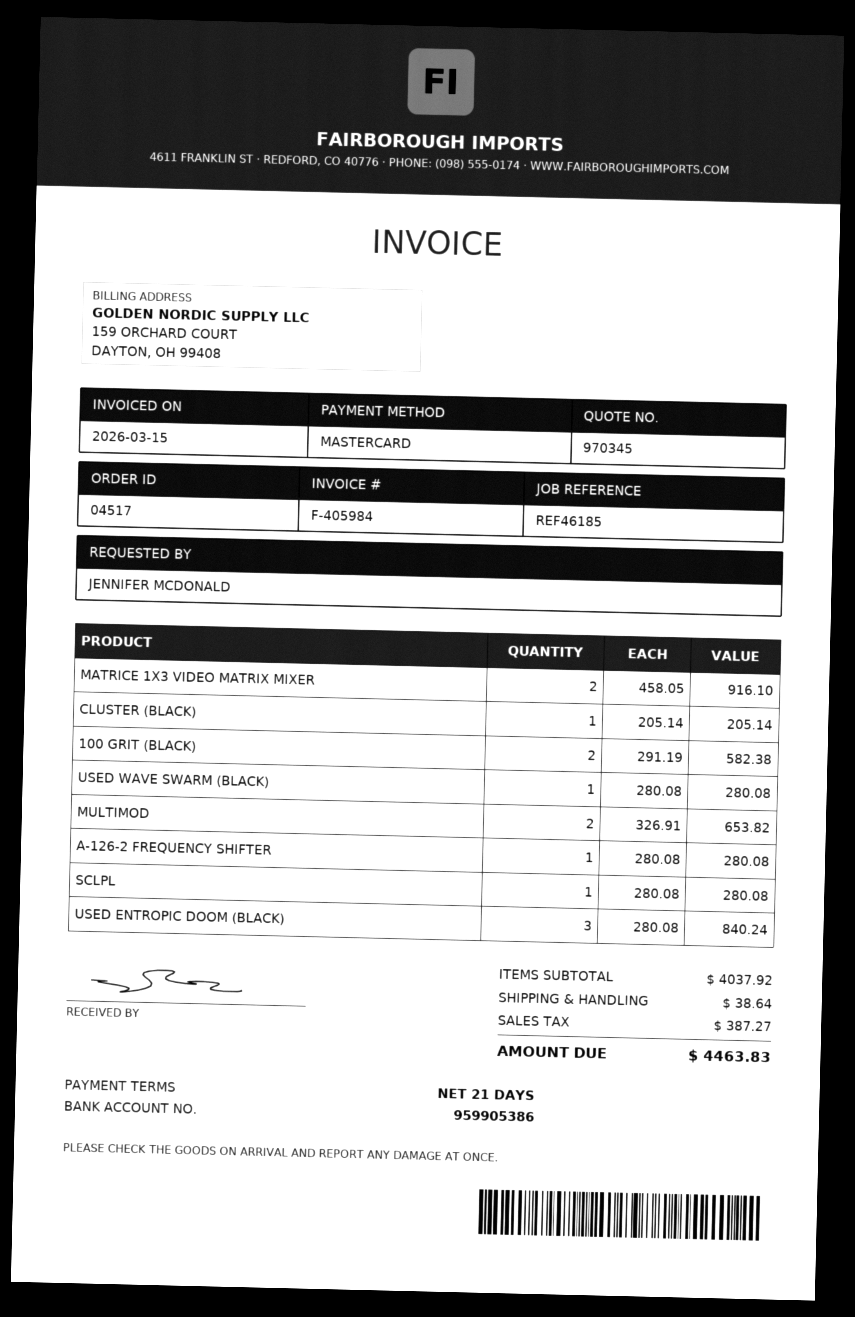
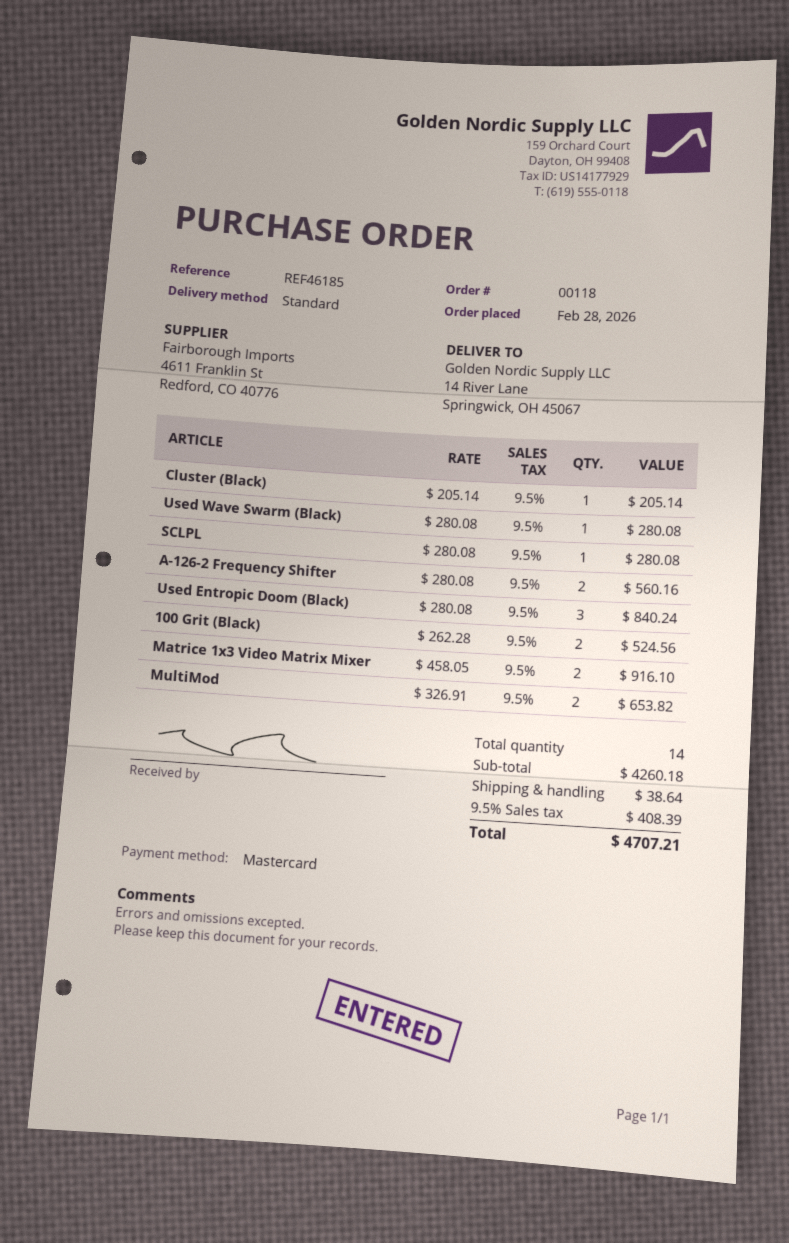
order number: 04517 -> 00118
100 GRIT (BLACK): 2 x 291.19 = 582.38 -> 2 x 262.28 = 524.56
A-126-2 FREQUENCY SHIFTER: 1 x 280.08 = 280.08 -> 2 x 280.08 = 560.16
subtotal: 4037.92 -> 4260.18
tax: 387.27 -> 408.39
total: 4463.83 -> 4707.21

